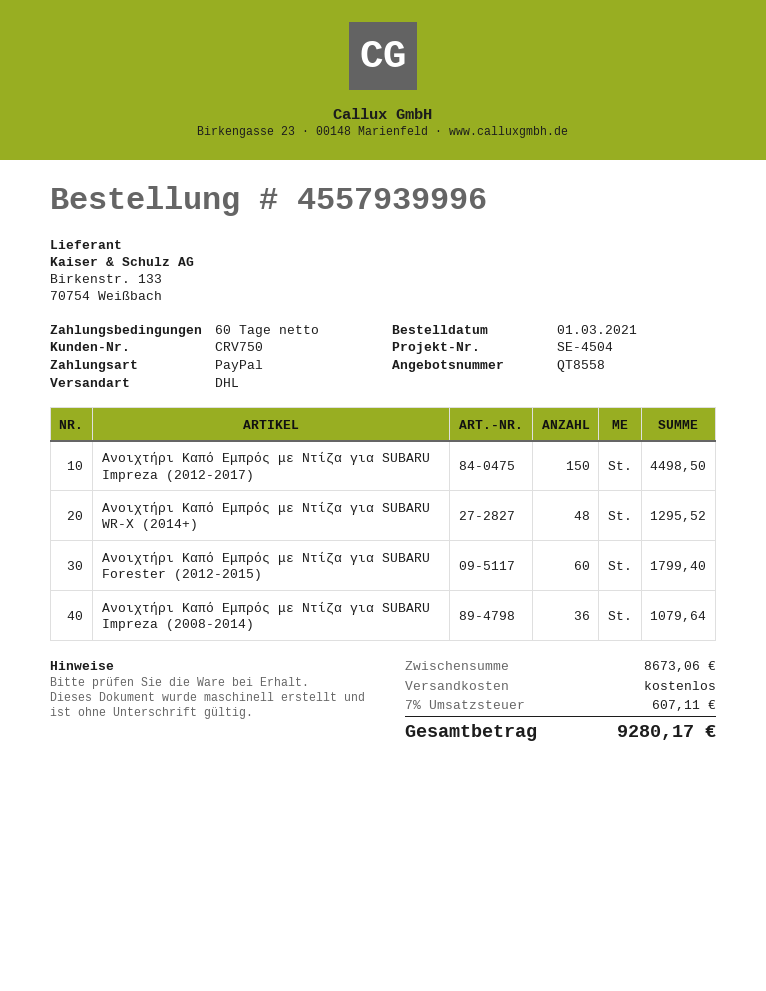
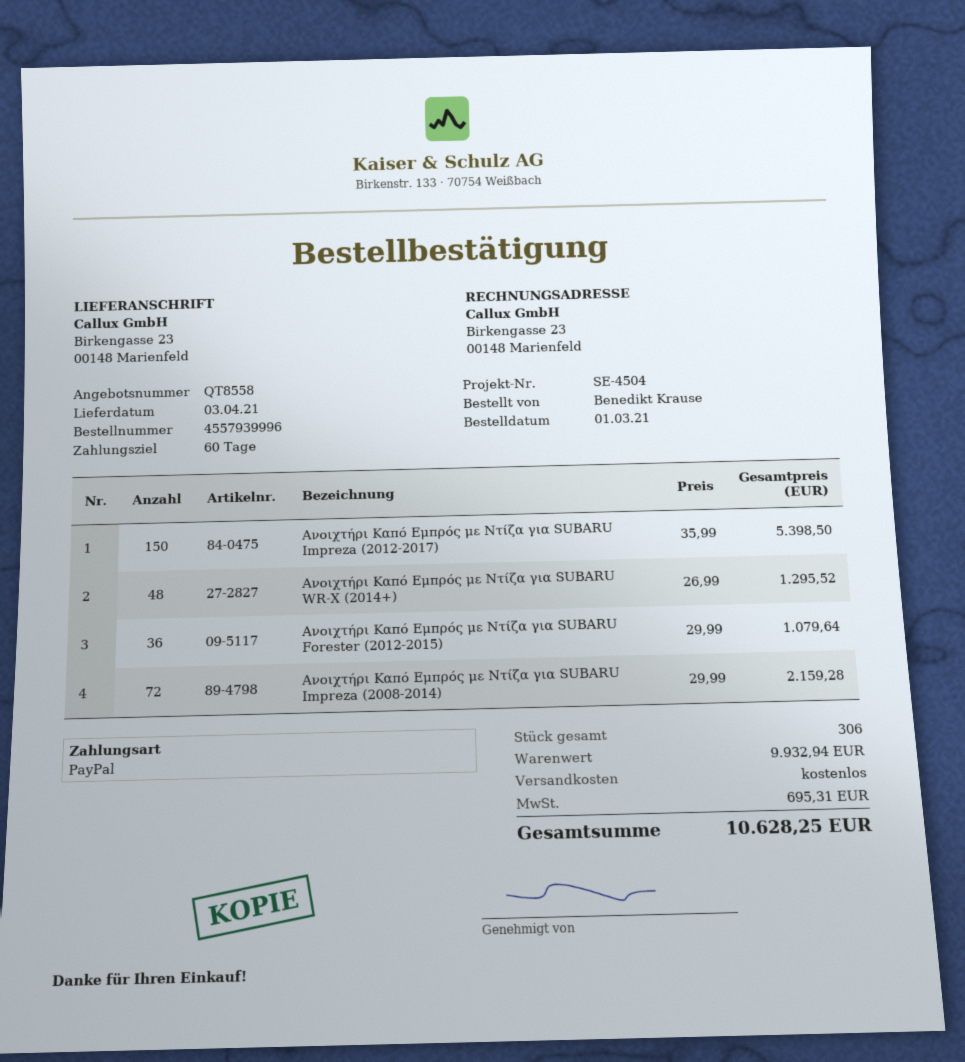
Ανοιχτήρι Καπό Εμπρός με Ντίζα για SUBARU Impreza (2012-2017): 150 for 4498.50 -> 150 for 5398.50
Ανοιχτήρι Καπό Εμπρός με Ντίζα για SUBARU Forester (2012-2015): 60 for 1799.40 -> 36 for 1079.64
Ανοιχτήρι Καπό Εμπρός με Ντίζα για SUBARU Impreza (2008-2014): 36 for 1079.64 -> 72 for 2159.28
subtotal: 8673.06 -> 9932.94
tax: 607.11 -> 695.31
total: 9280.17 -> 10628.25

